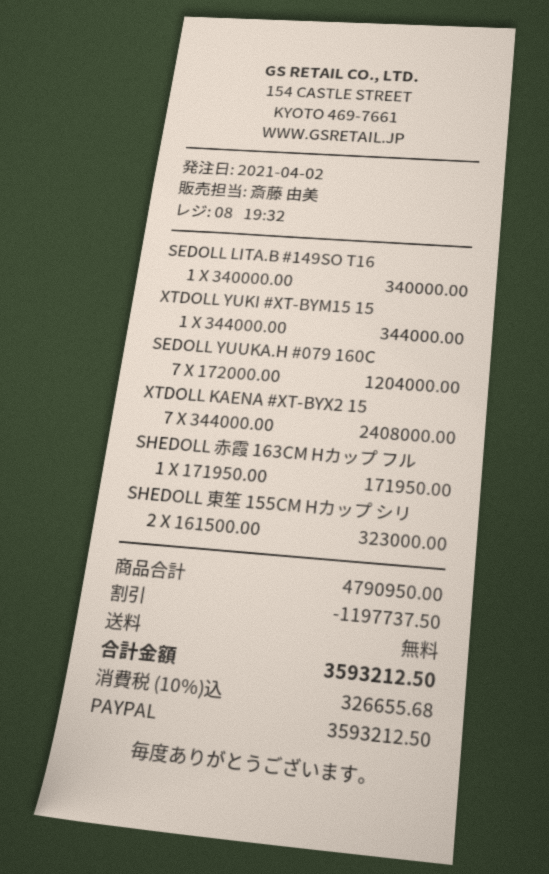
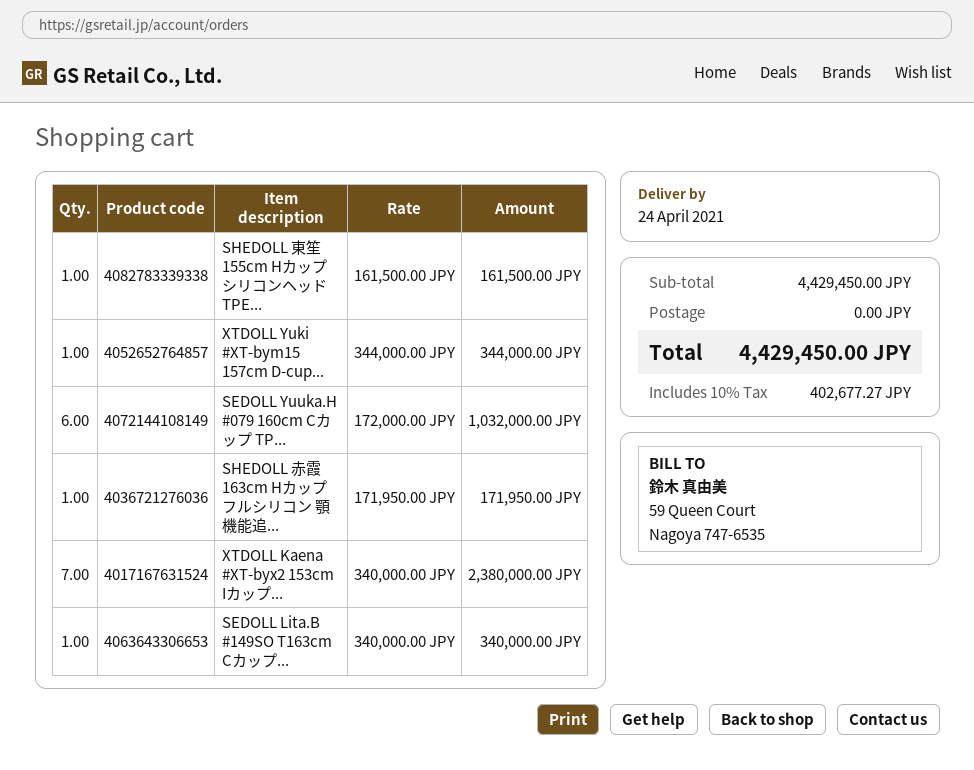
SEDOLL YUUKA.H #079 160C: 7 x 172000.00 = 1204000.00 -> 6 x 172000.00 = 1032000.00
XTDOLL KAENA #XT-BYX2 15: 7 x 344000.00 = 2408000.00 -> 7 x 340000.00 = 2380000.00
SHEDOLL 東笙 155CM Hカップ シリ: 2 x 161500.00 = 323000.00 -> 1 x 161500.00 = 161500.00
subtotal: 4790950.00 -> 4429450.00
discount: 1197737.50 -> none
tax: 10% = 326655.68 -> 10% = 402677.27
total: 3593212.50 -> 4429450.00

